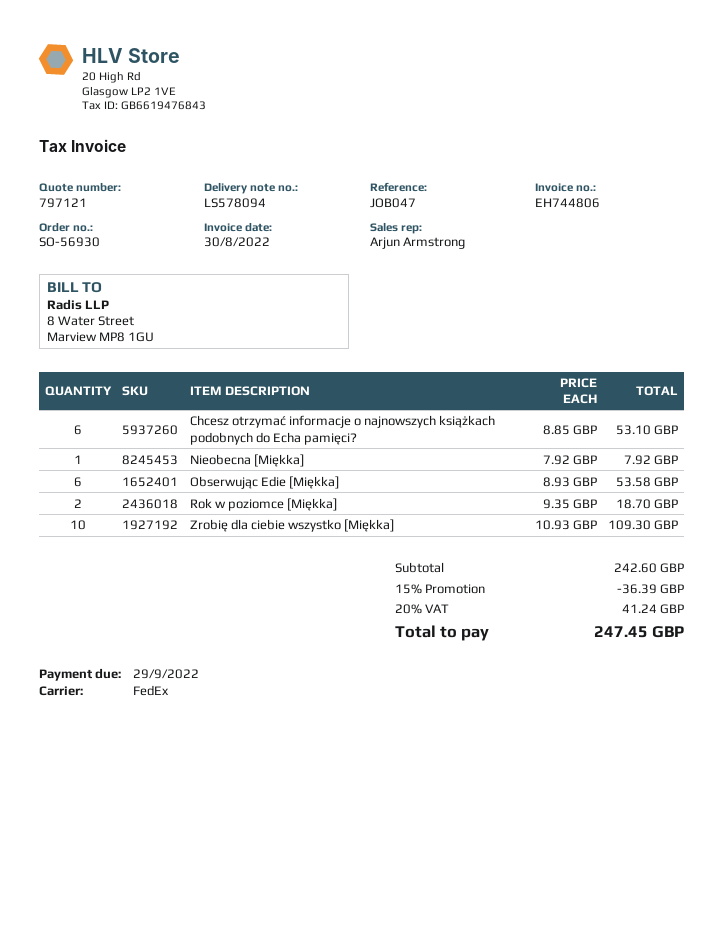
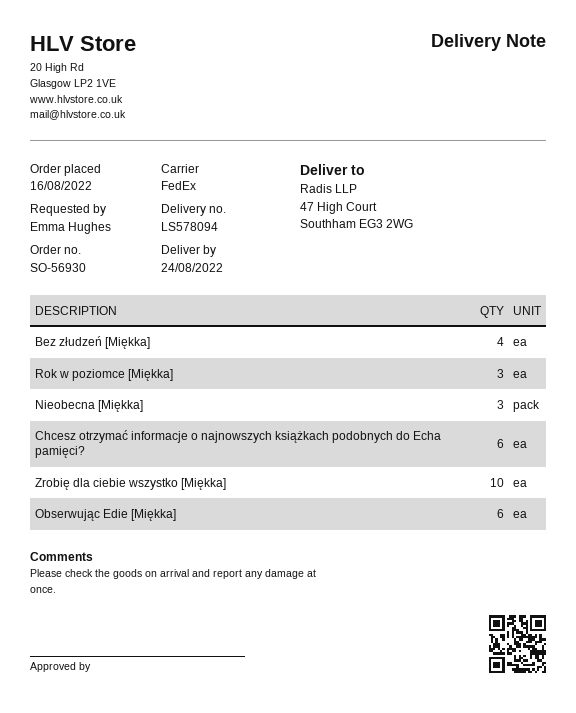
Nieobecna [Miękka]: 1 -> 3
Rok w poziomce [Miękka]: 2 -> 3
Bez złudzeń [Miękka]: none -> 4

